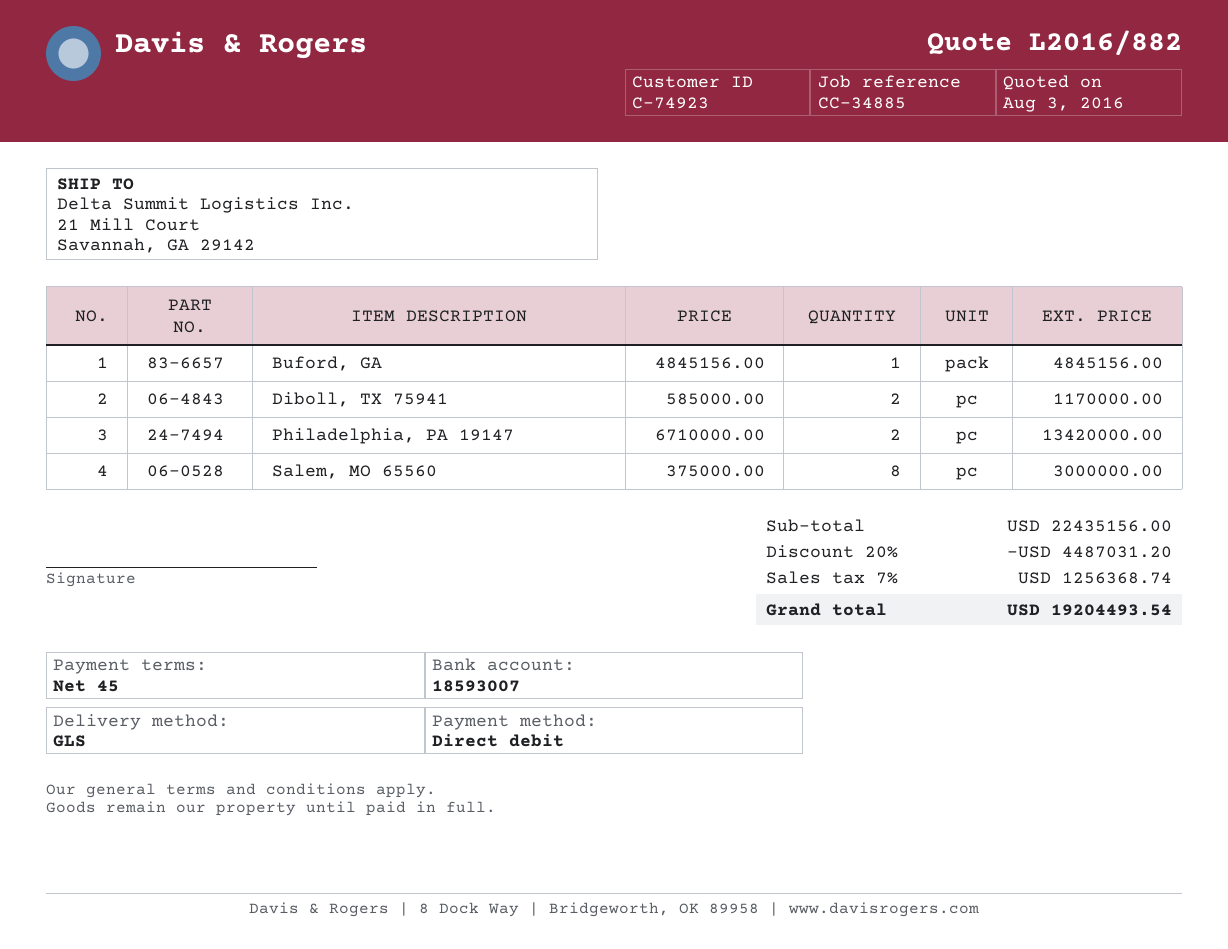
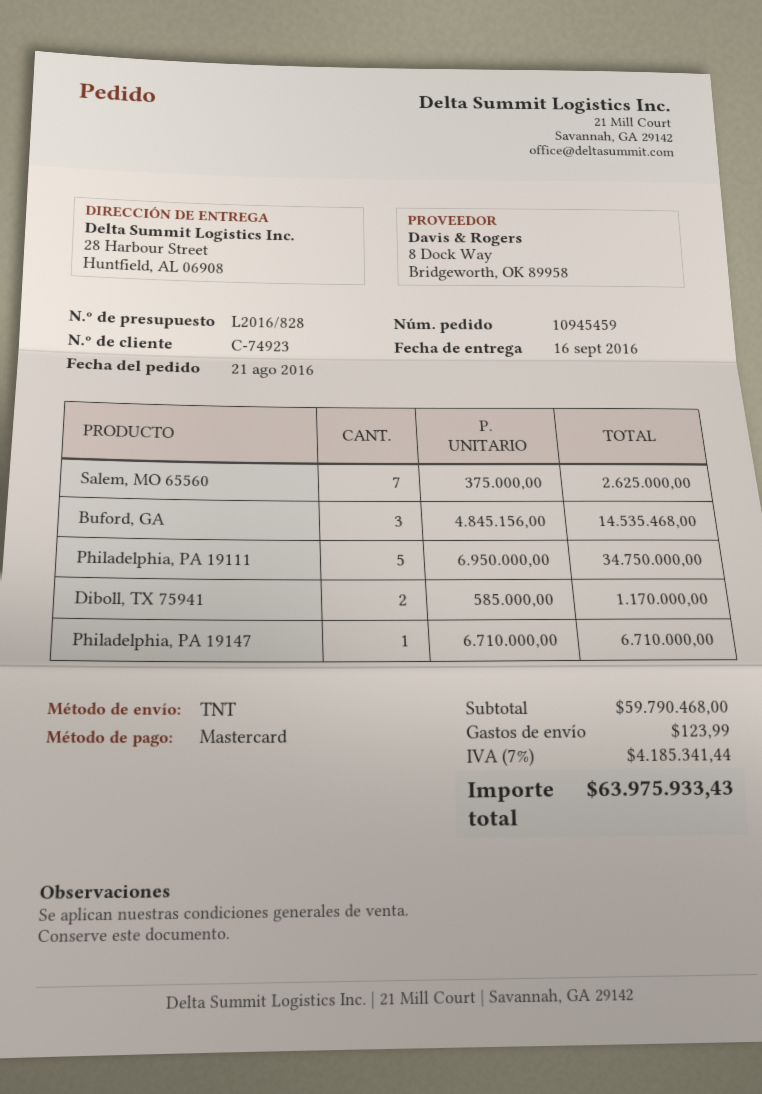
quote number: L2016/882 -> L2016/828
payment method: direct debit -> Mastercard
shipping method: GLS -> TNT
ship to: 21 Mill Court, Savannah, GA 29142 -> 28 Harbour Street, Huntfield, AL 06908
Buford, GA: 1 x 4845156.00 = 4845156.00 -> 3 x 4845156.00 = 14535468.00
Philadelphia, PA 19147: 2 x 6710000.00 = 13420000.00 -> 1 x 6710000.00 = 6710000.00
Salem, MO 65560: 8 x 375000.00 = 3000000.00 -> 7 x 375000.00 = 2625000.00
Philadelphia, PA 19111: none -> 5 x 6950000.00 = 34750000.00
subtotal: 22435156.00 -> 59790468.00
discount: 20% = 4487031.20 -> none
shipping: none -> 123.99
tax: 7% = 1256368.74 -> 7% = 4185341.44
total: 19204493.54 -> 63975933.43

